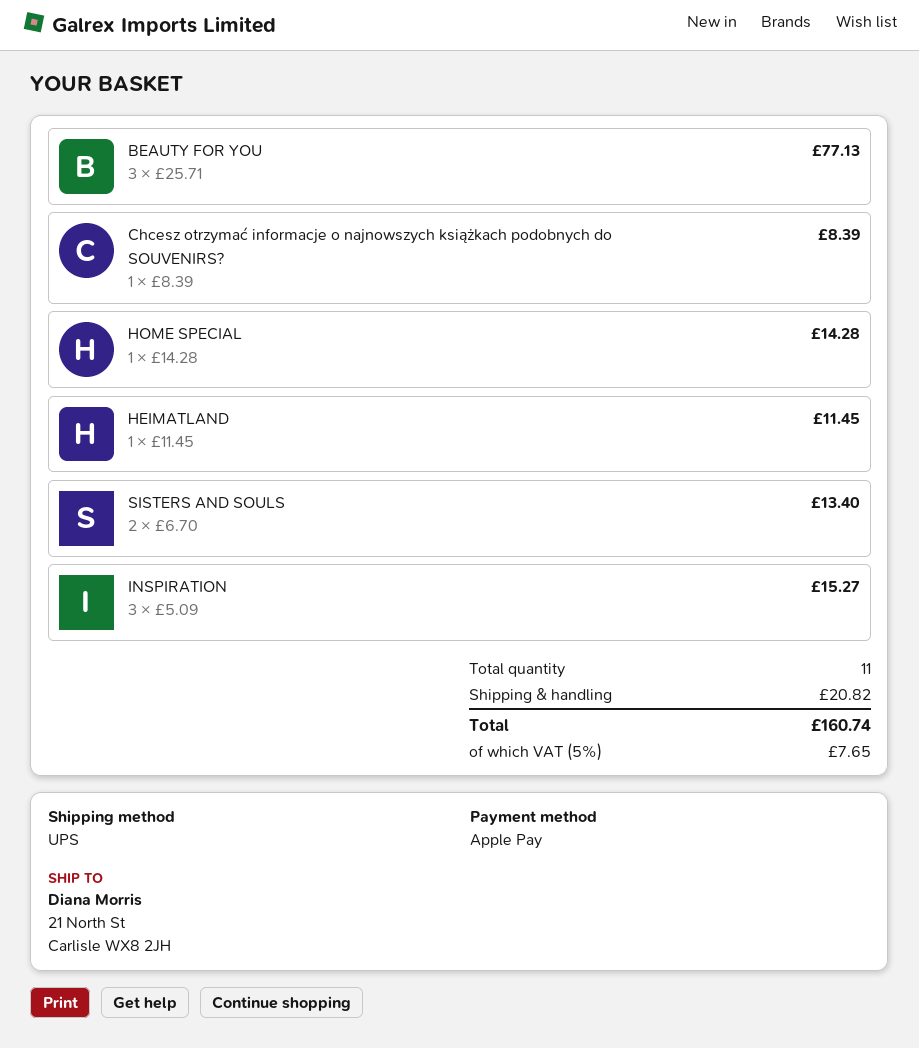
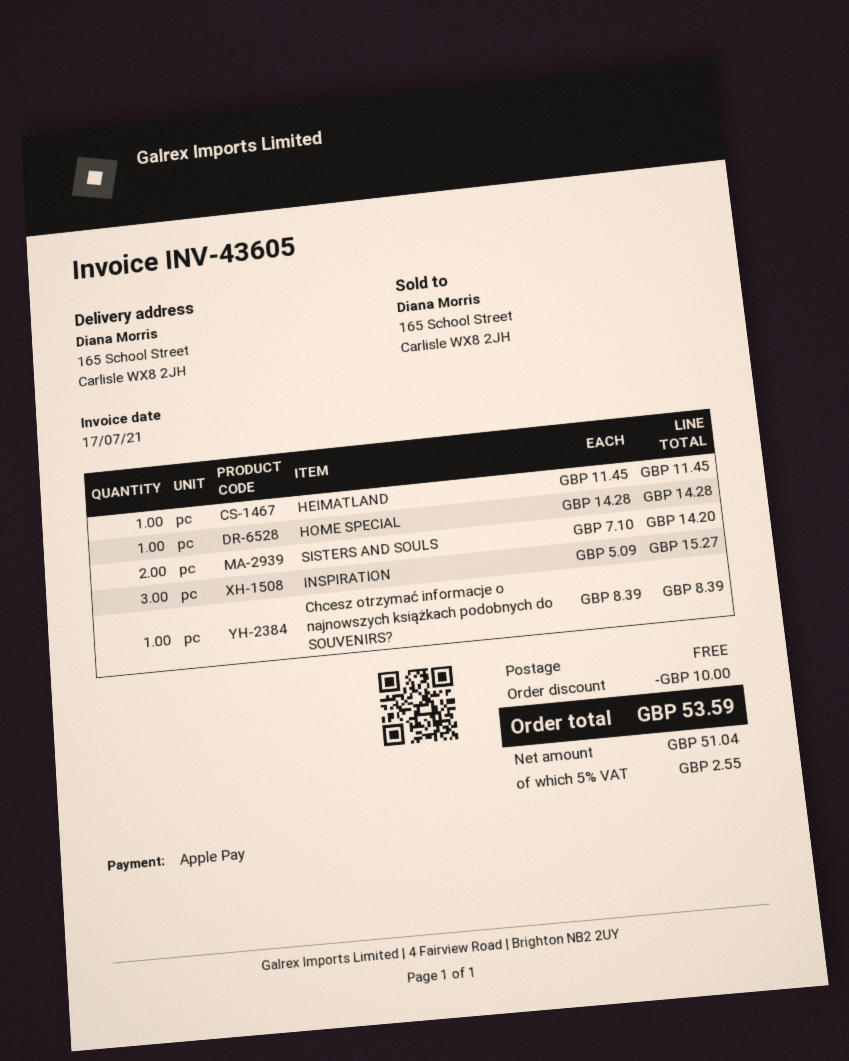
ship to: 21 North St, Carlisle WX8 2JH -> 165 School Street, Carlisle WX8 2JH
BEAUTY FOR YOU: 3 x 25.71 = 77.13 -> none
SISTERS AND SOULS: 2 x 6.70 = 13.40 -> 2 x 7.10 = 14.20
discount: none -> 10.00
shipping: 20.82 -> 0.00
tax: 5% = 7.65 -> 5% = 2.55
total: 160.74 -> 53.59

